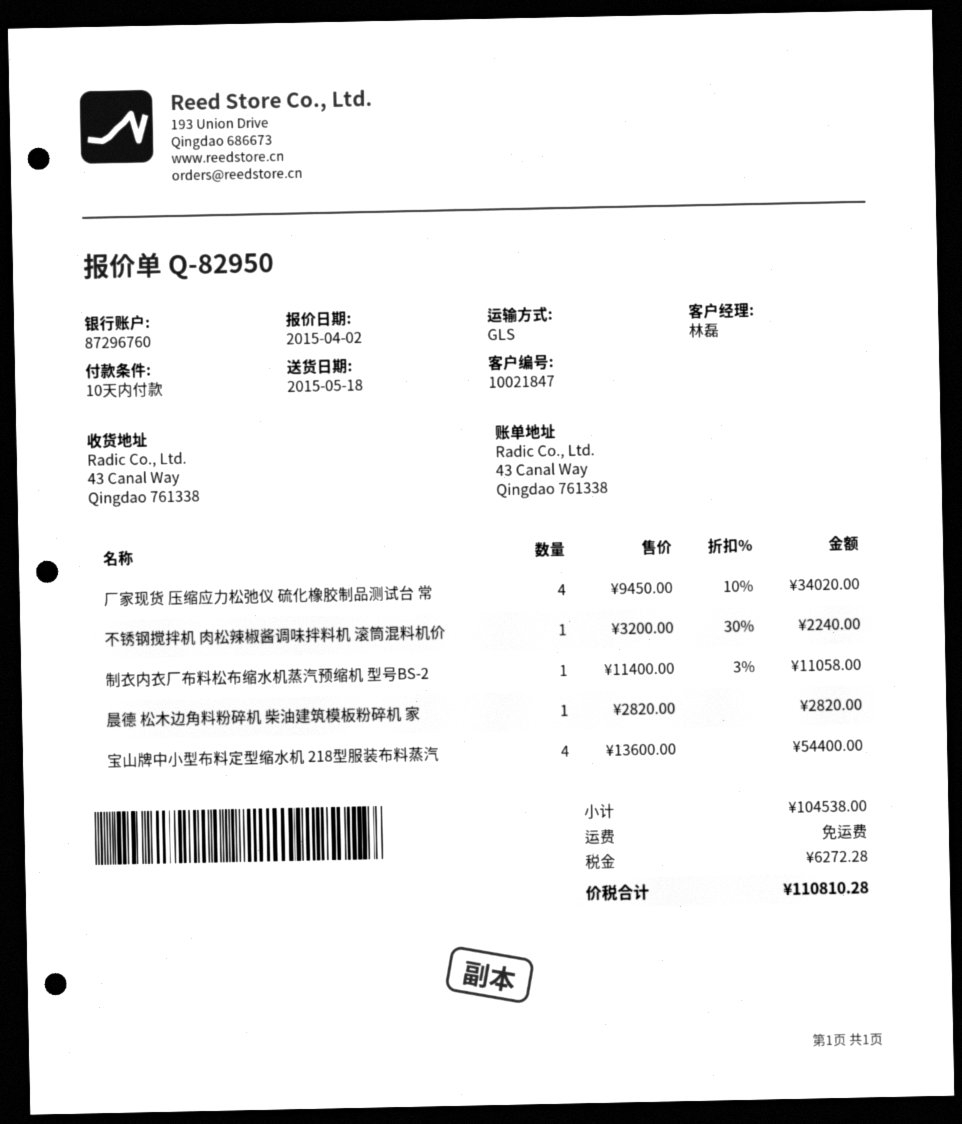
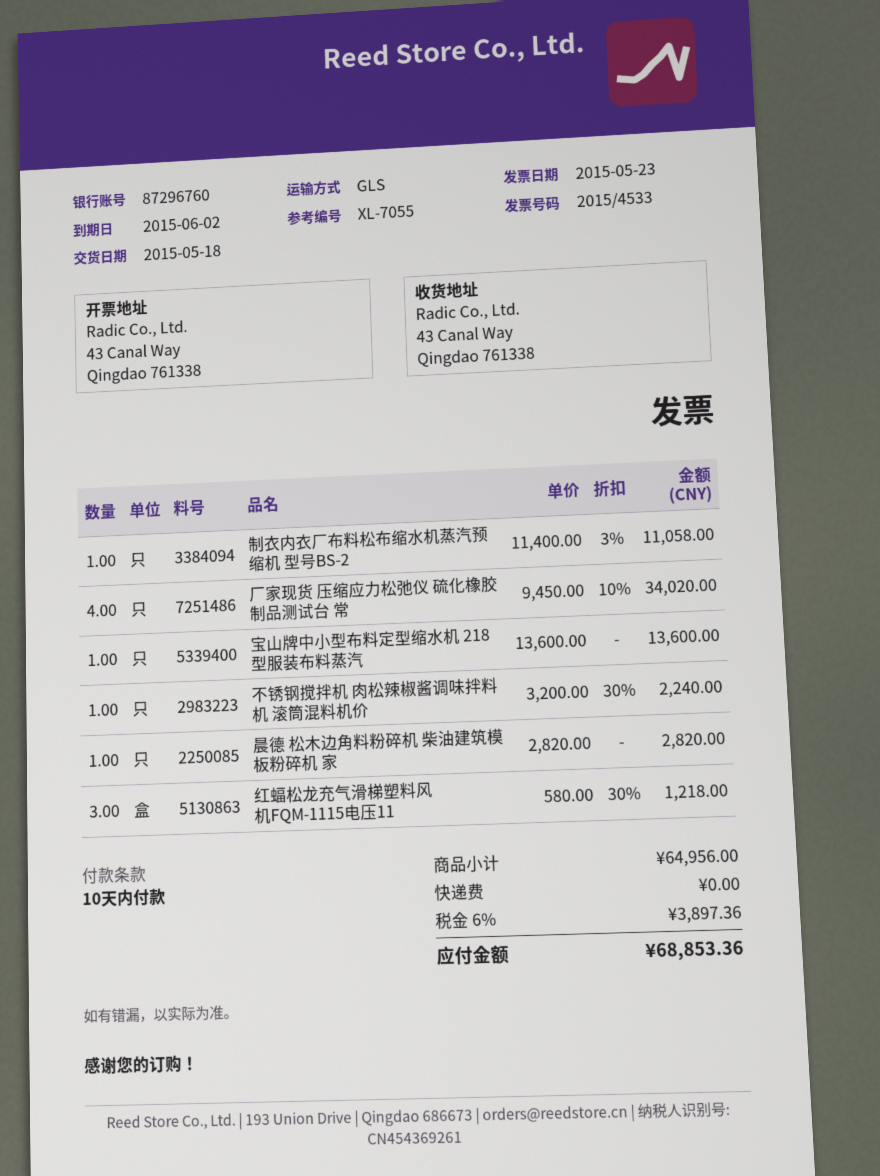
宝山牌中小型布料定型缩水机 218型服装布料蒸汽: 4 x 13600.00 = 54400.00 -> 1 x 13600.00 = 13600.00
红蝠松龙充气滑梯塑料风机FQM-1115电压11: none -> 3 x 580.00 - 30% = 1218.00
subtotal: 104538.00 -> 64956.00
tax: 6272.28 -> 3897.36
total: 110810.28 -> 68853.36

